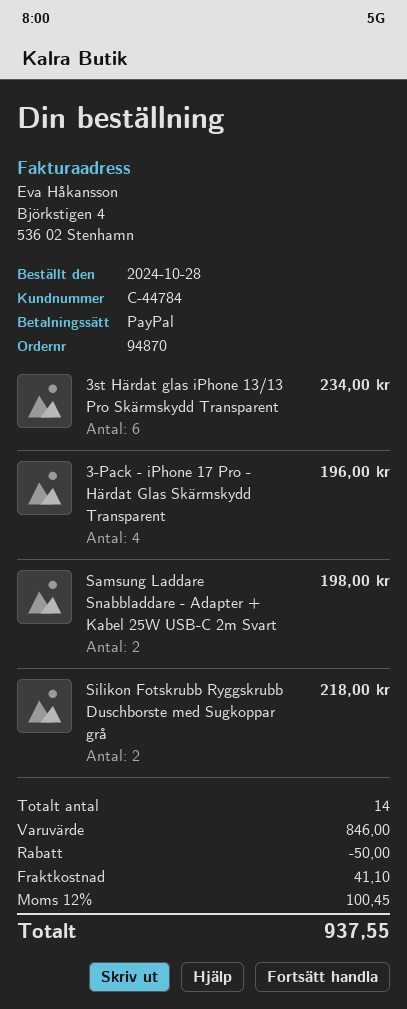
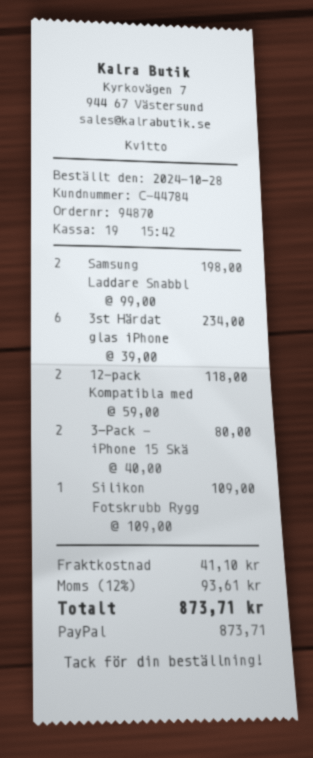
3-Pack - iPhone 17 Pro - Härdat Glas Skärmskydd Transparent: 4 for 196.00 -> none
Silikon Fotskrubb Ryggskrubb Duschborste med Sugkoppar grå: 2 for 218.00 -> 1 for 109.00
12-pack Kompatibla med: none -> 2 for 118.00
3-Pack - iPhone 15 Skä: none -> 2 for 80.00
discount: 50.00 -> none
tax: 12% = 100.45 -> 12% = 93.61
total: 937.55 -> 873.71

